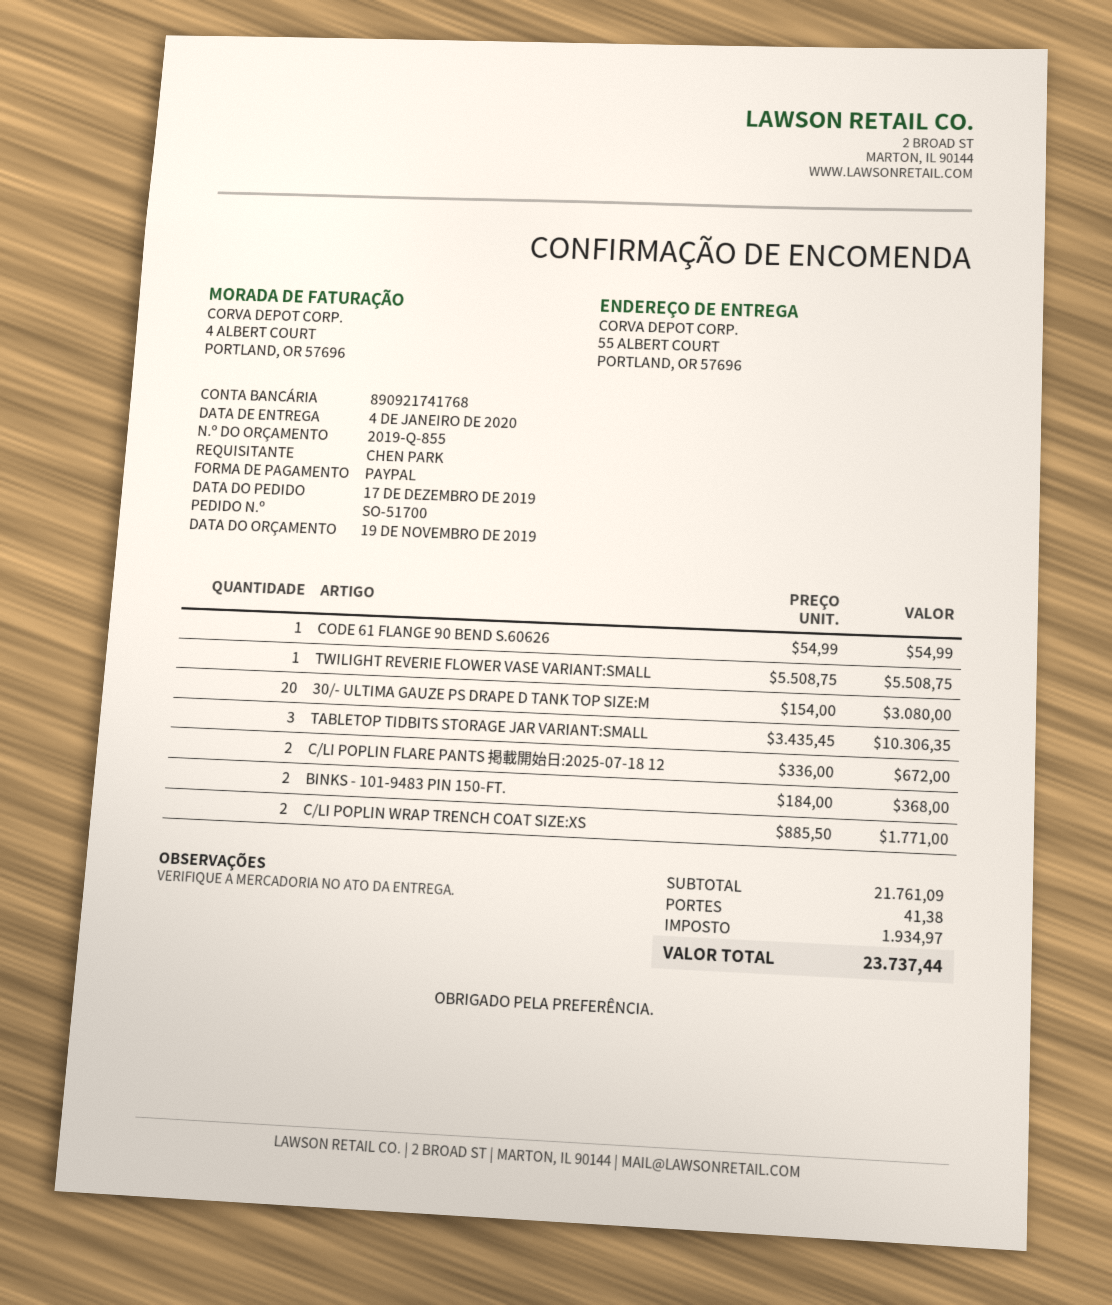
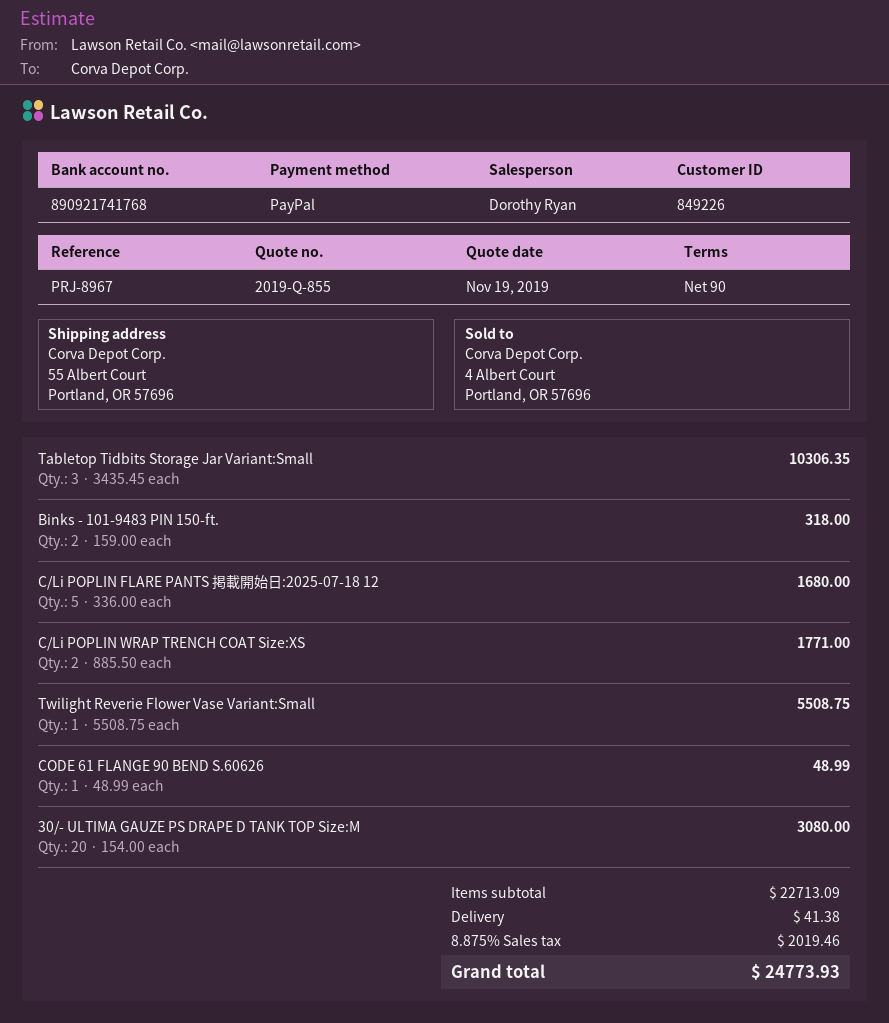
CODE 61 FLANGE 90 BEND S.60626: 1 x 54.99 = 54.99 -> 1 x 48.99 = 48.99
C/LI POPLIN FLARE PANTS 掲載開始日:2025-07-18 12: 2 x 336.00 = 672.00 -> 5 x 336.00 = 1680.00
BINKS - 101-9483 PIN 150-FT.: 2 x 184.00 = 368.00 -> 2 x 159.00 = 318.00
subtotal: 21761.09 -> 22713.09
tax: 1934.97 -> 2019.46
total: 23737.44 -> 24773.93

